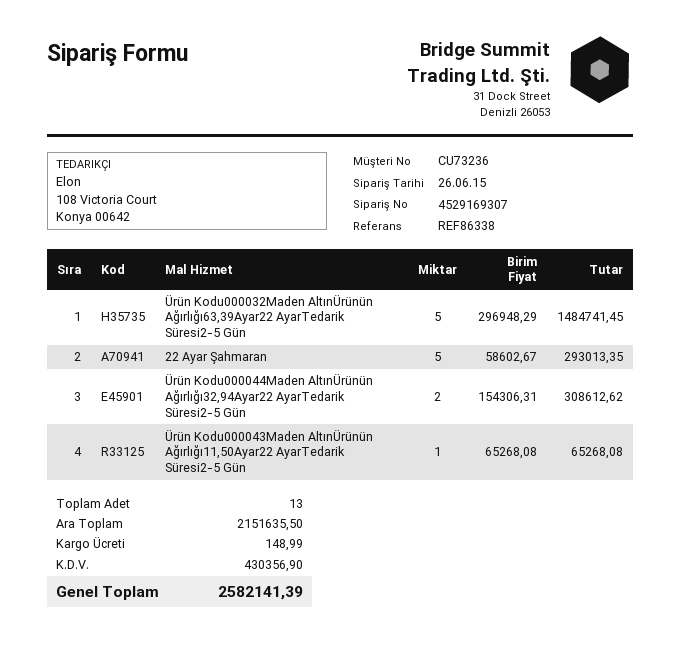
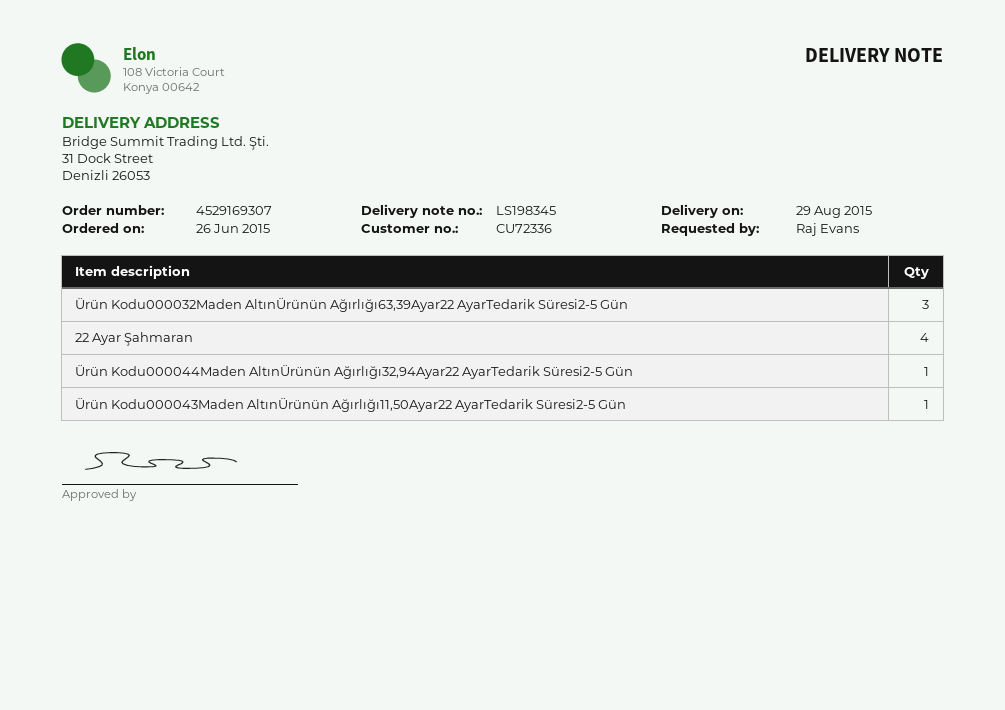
customer number: CU73236 -> CU72336
Ürün Kodu000032Maden AltınÜrünün Ağırlığı63,39Ayar22 AyarTedarik Süresi2-5 Gün: 5 -> 3
22 Ayar Şahmaran: 5 -> 4
Ürün Kodu000044Maden AltınÜrünün Ağırlığı32,94Ayar22 AyarTedarik Süresi2-5 Gün: 2 -> 1

